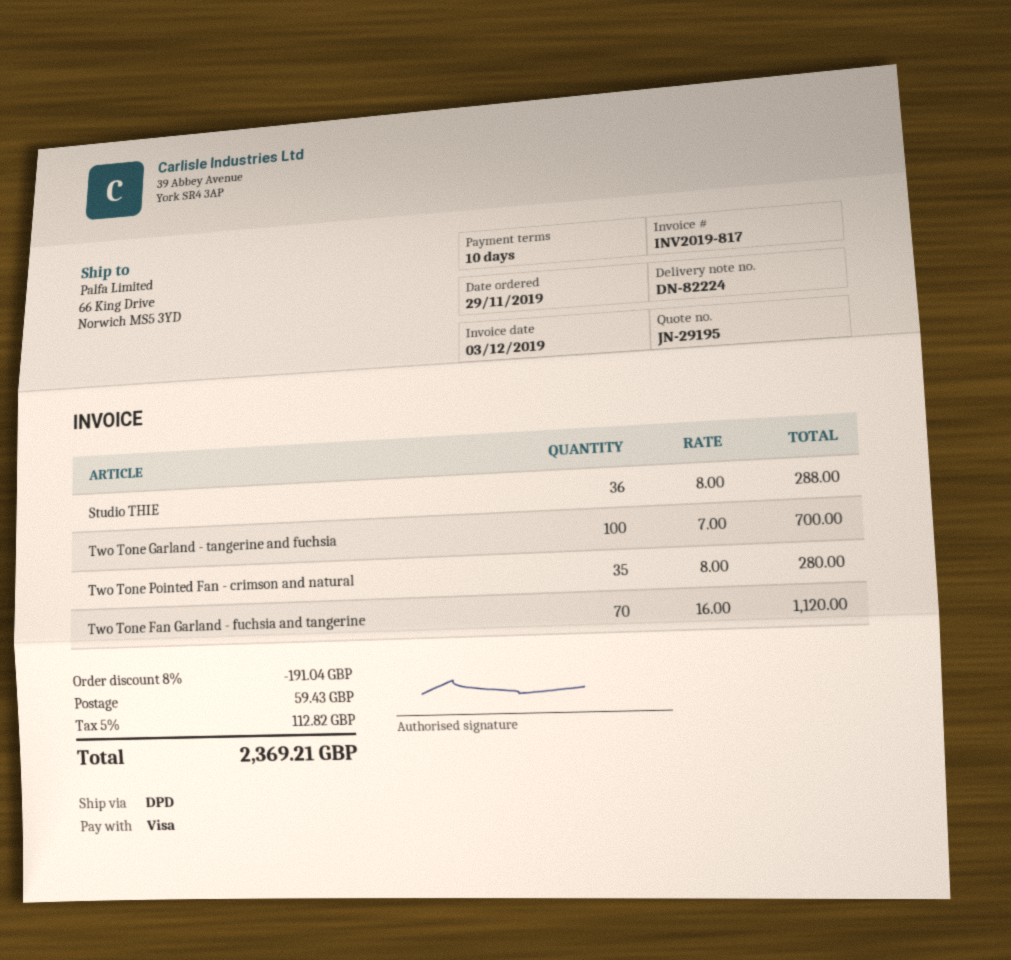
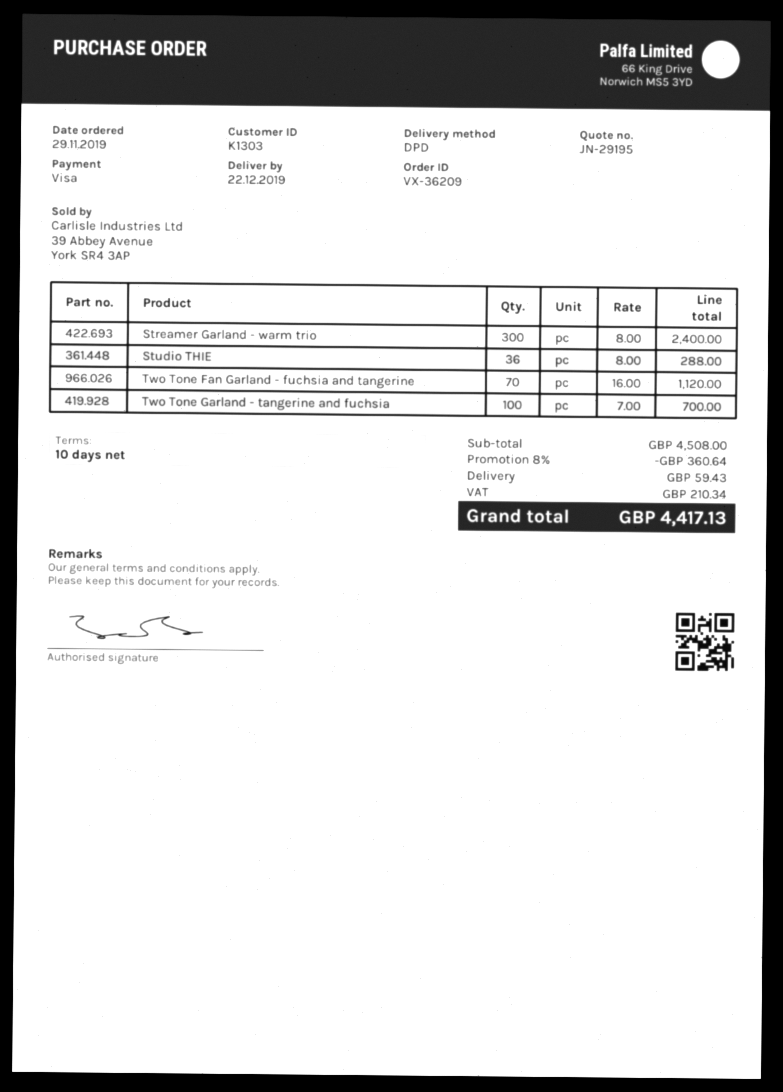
Two Tone Pointed Fan - crimson and natural: 35 x 8.00 = 280.00 -> none
Streamer Garland - warm trio: none -> 300 x 8.00 = 2400.00
discount: 8% = 191.04 -> 8% = 360.64
tax: 112.82 -> 210.34
total: 2369.21 -> 4417.13

